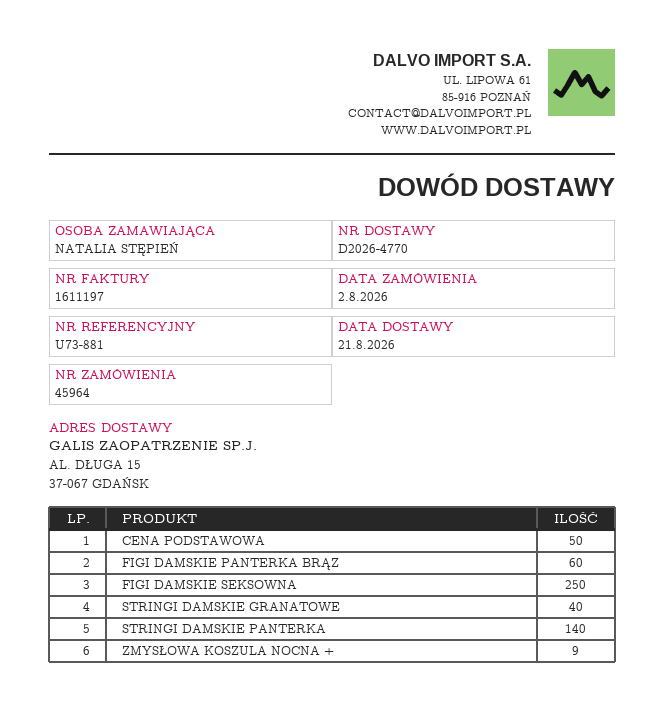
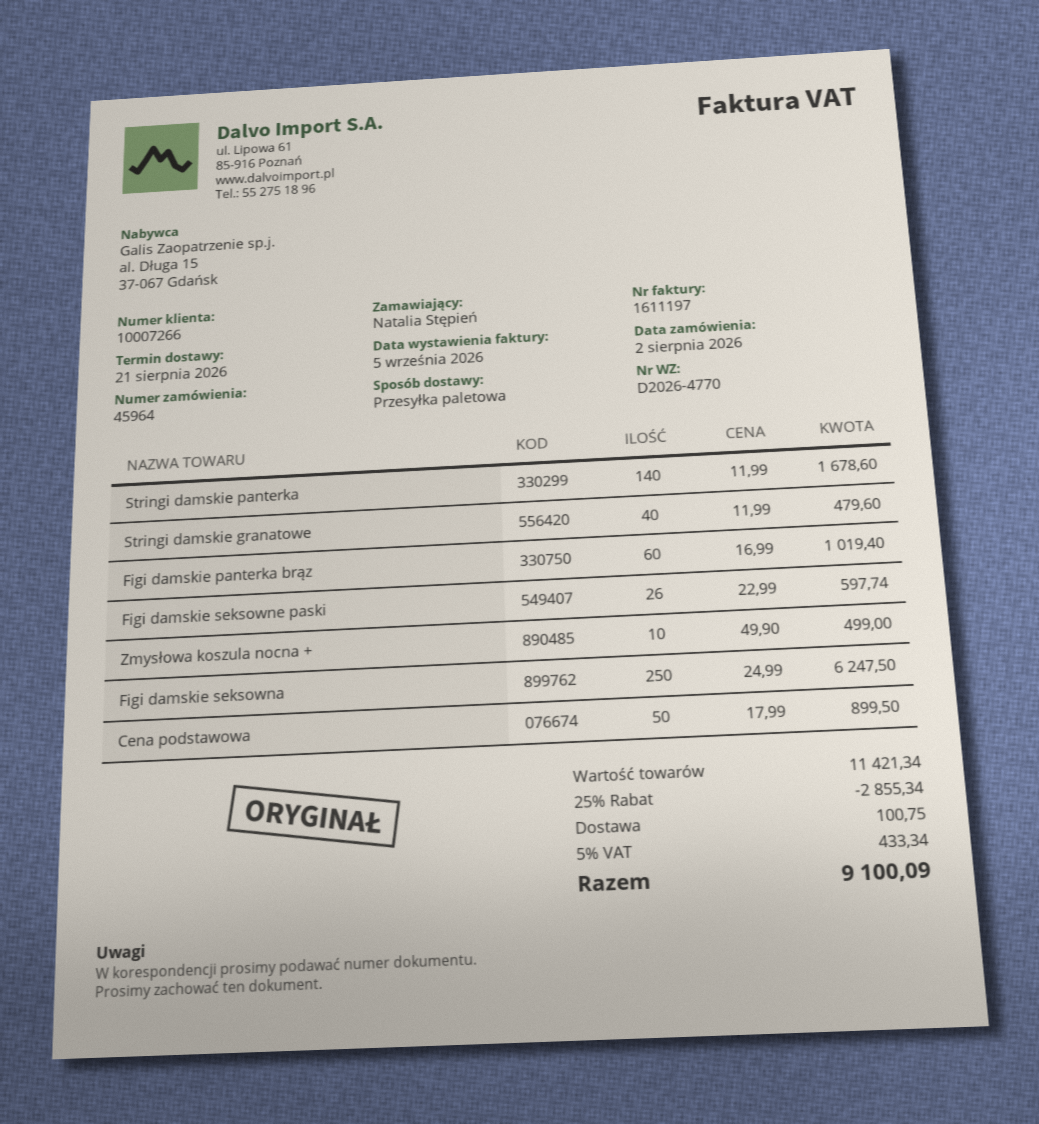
ZMYSŁOWA KOSZULA NOCNA +: 9 -> 10
Figi damskie seksowne paski: none -> 26

